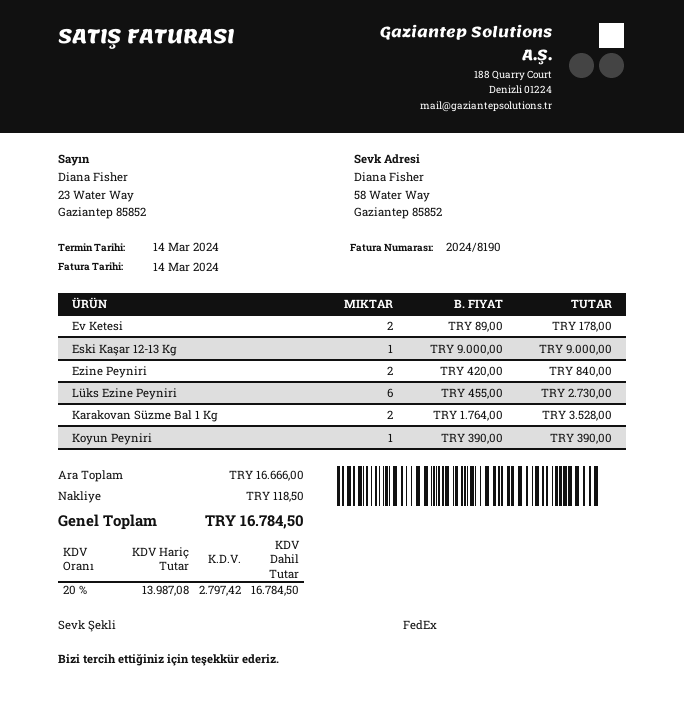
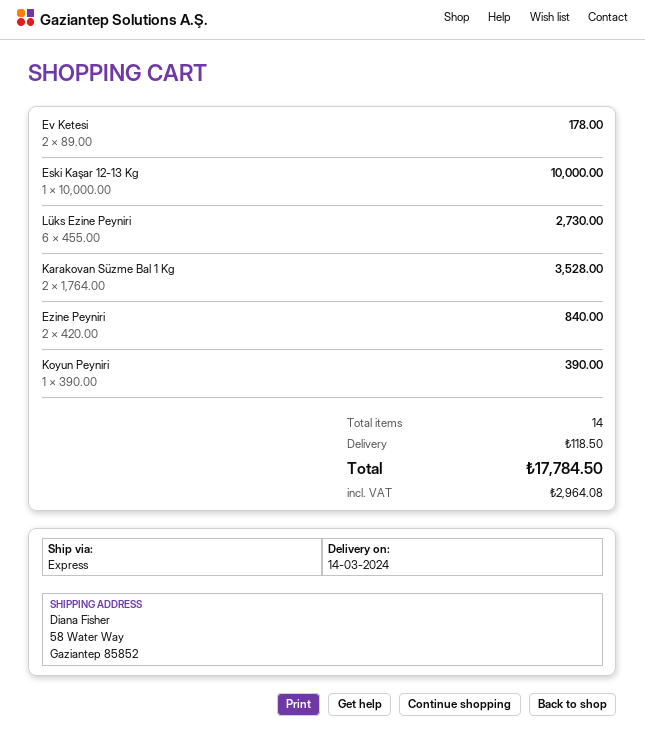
shipping method: FedEx -> express
Eski Kaşar 12-13 Kg: 1 x 9000.00 = 9000.00 -> 1 x 10000.00 = 10000.00
tax: 2797.42 -> 2964.08
total: 16784.50 -> 17784.50

